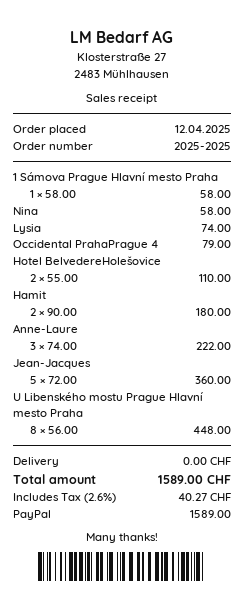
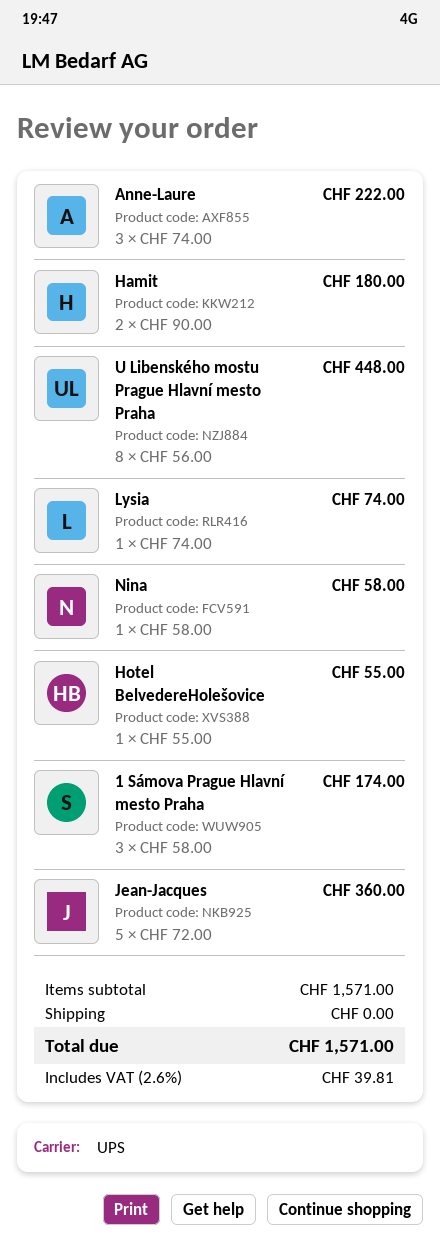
1 Sámova Prague Hlavní mesto Praha: 1 x 58.00 = 58.00 -> 3 x 58.00 = 174.00
Occidental PrahaPrague 4: 1 x 79.00 = 79.00 -> none
Hotel BelvedereHolešovice: 2 x 55.00 = 110.00 -> 1 x 55.00 = 55.00
tax: 2.6% = 40.27 -> 2.6% = 39.81
total: 1589.00 -> 1571.00

